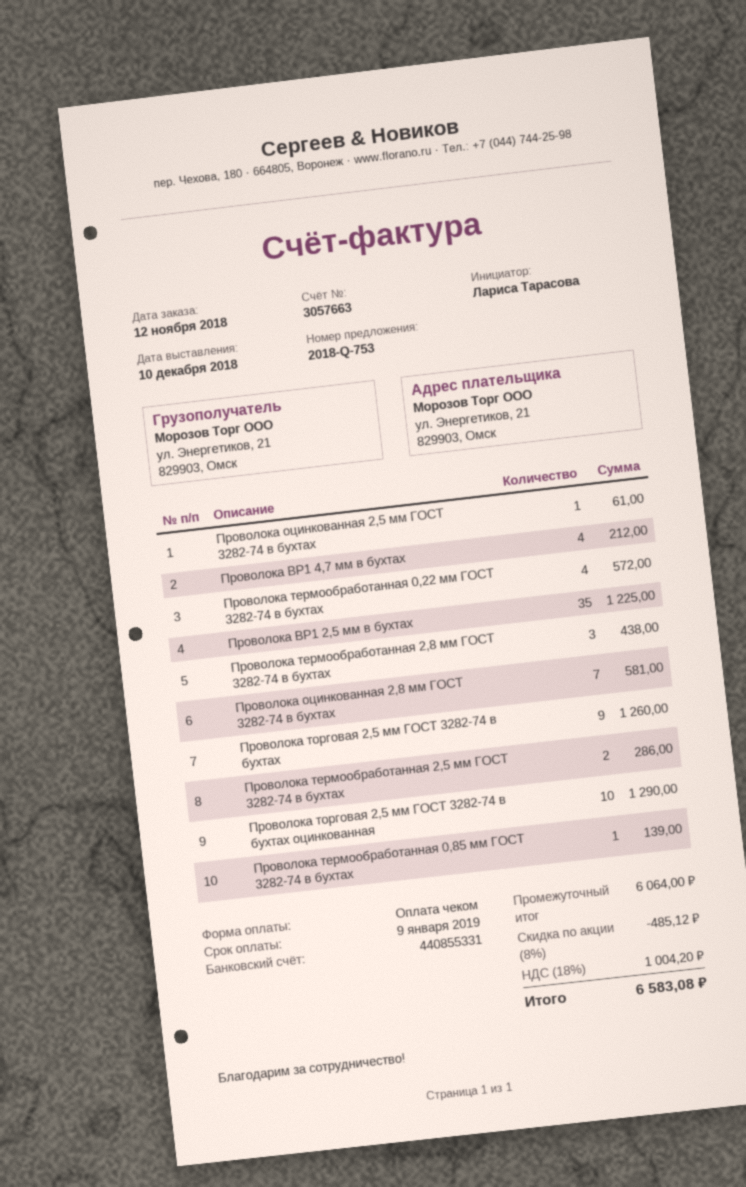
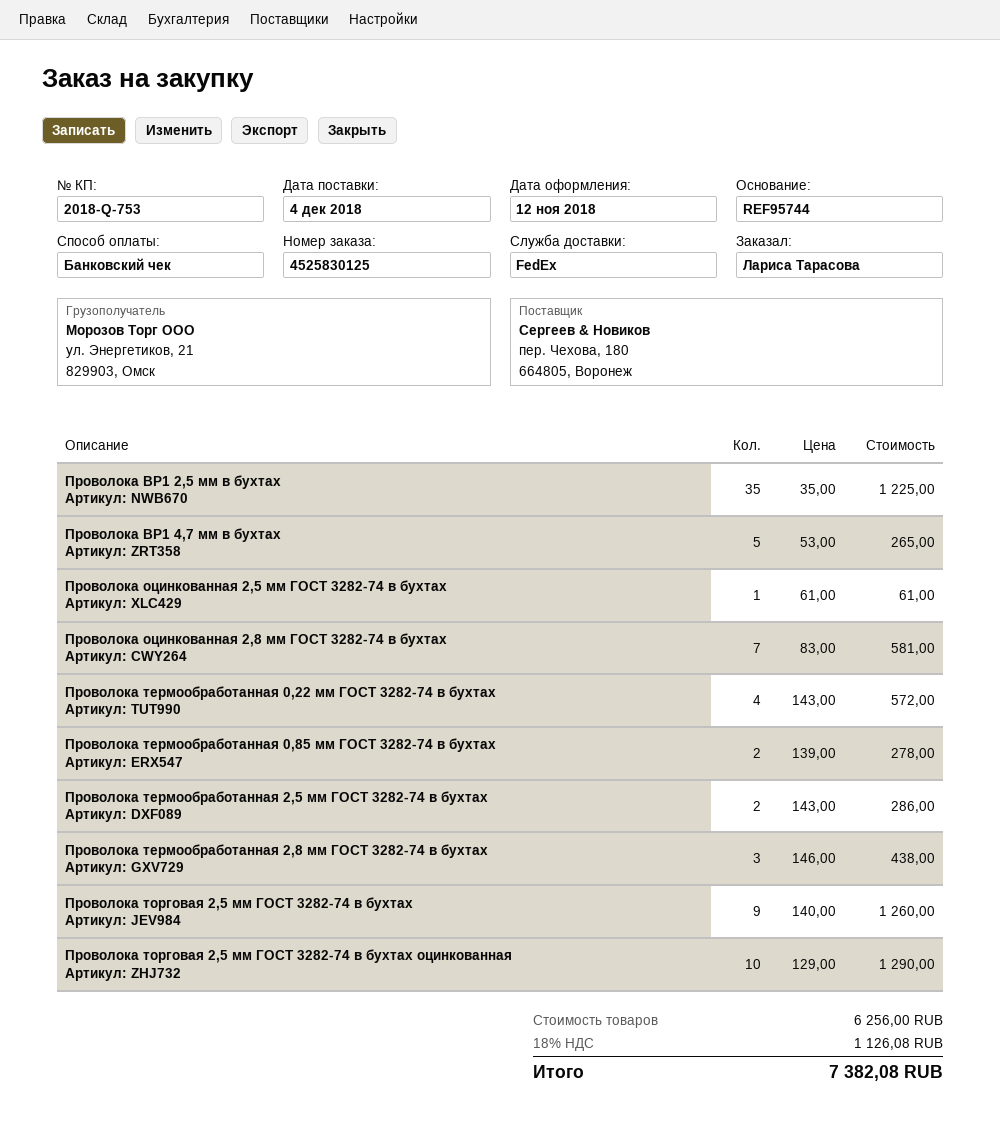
Проволока ВР1 4,7 мм в бухтах: 4 for 212.00 -> 5 for 265.00
Проволока термообработанная 0,85 мм ГОСТ 3282-74 в бухтах: 1 for 139.00 -> 2 for 278.00
subtotal: 6064.00 -> 6256.00
discount: 8% = 485.12 -> none
tax: 18% = 1004.20 -> 18% = 1126.08
total: 6583.08 -> 7382.08

